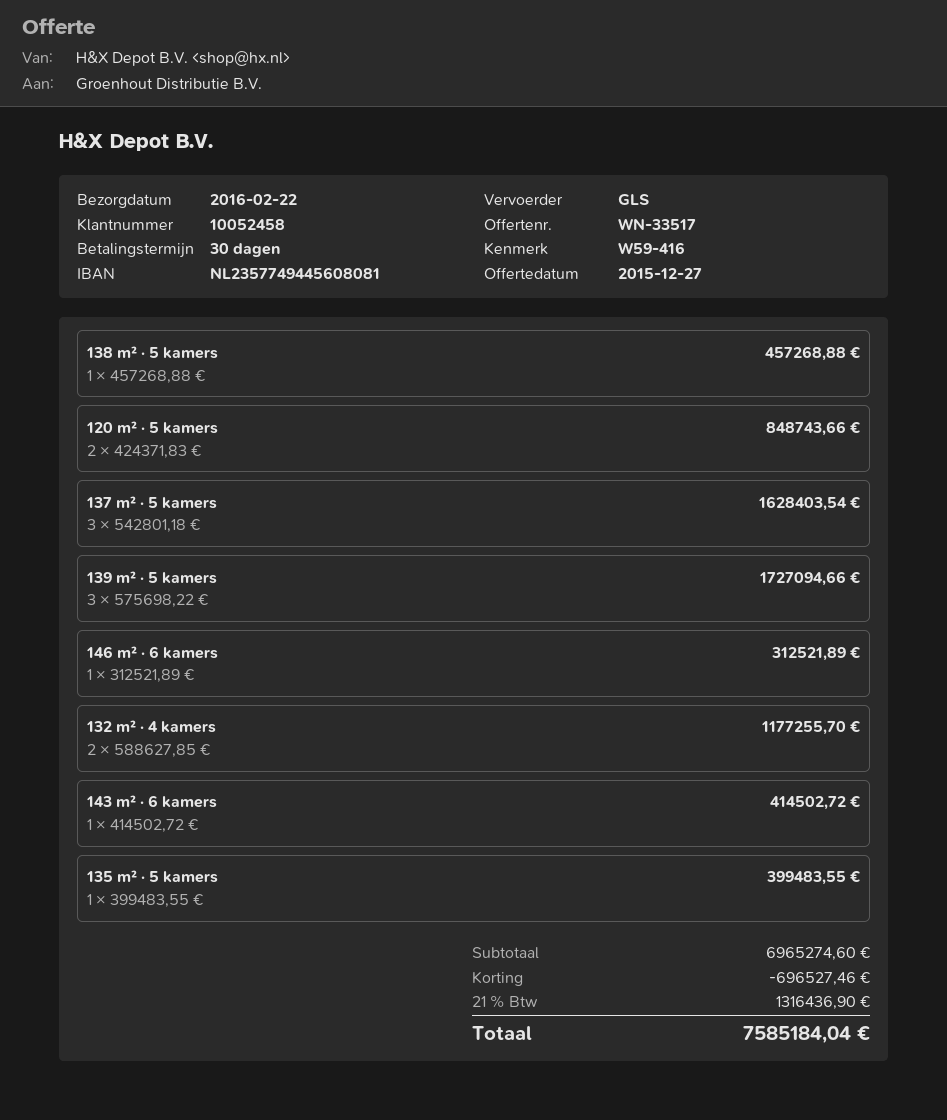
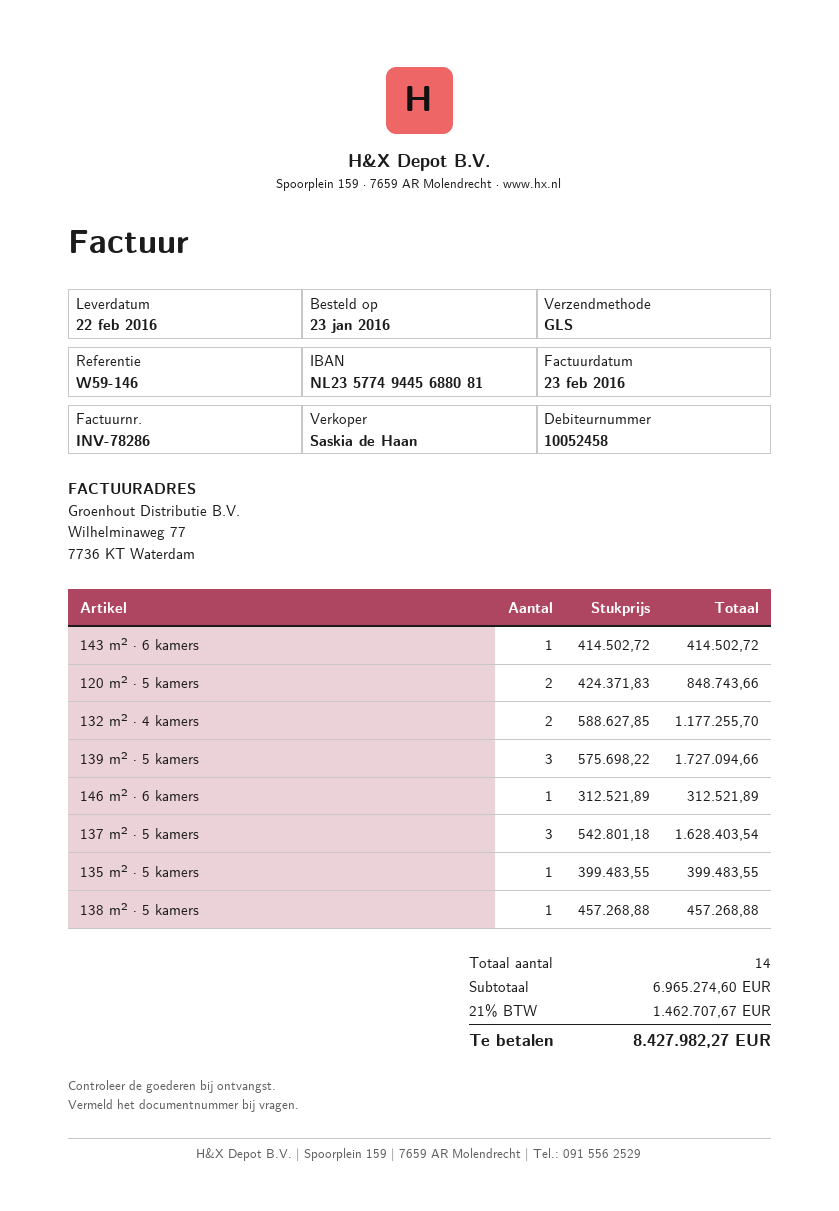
reference: W59-416 -> W59-146
bank account: NL2357749445608081 -> NL2357749445688081
discount: 696527.46 -> none
tax: 21% = 1316436.90 -> 21% = 1462707.67
total: 7585184.04 -> 8427982.27

